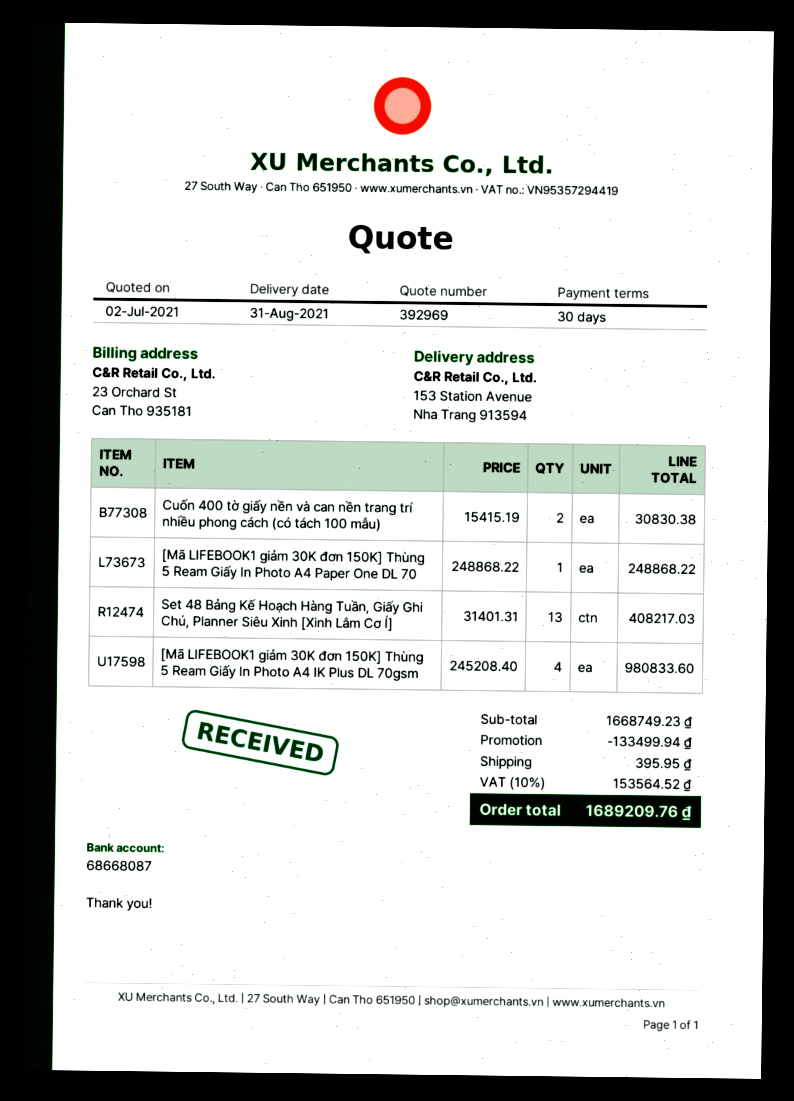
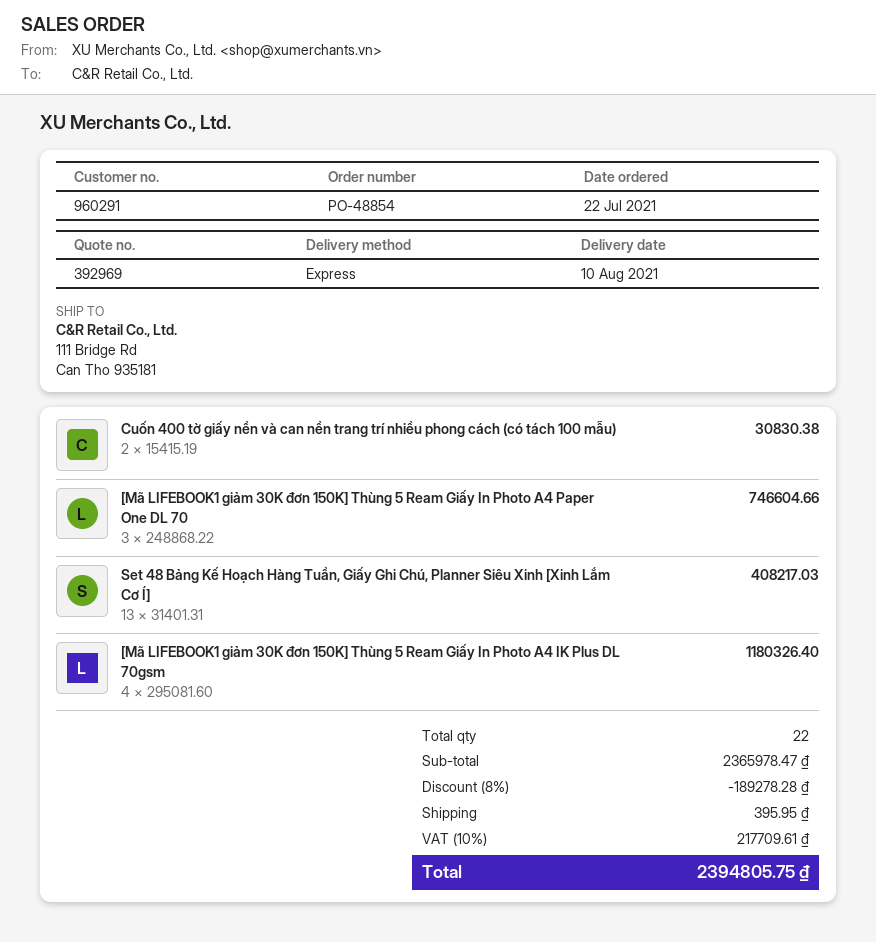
delivery date: 2021-08-31 -> 2021-08-10
ship to: 153 Station Avenue, Nha Trang 913594 -> 111 Bridge Rd, Can Tho 935181
[Mã LIFEBOOK1 giảm 30K đơn 150K] Thùng 5 Ream Giấy In Photo A4 Paper One DL 70: 1 x 248868.22 = 248868.22 -> 3 x 248868.22 = 746604.66
[Mã LIFEBOOK1 giảm 30K đơn 150K] Thùng 5 Ream Giấy In Photo A4 IK Plus DL 70gsm: 4 x 245208.40 = 980833.60 -> 4 x 295081.60 = 1180326.40
subtotal: 1668749.23 -> 2365978.47
discount: 133499.94 -> 189278.28
tax: 10% = 153564.52 -> 10% = 217709.61
total: 1689209.76 -> 2394805.75

